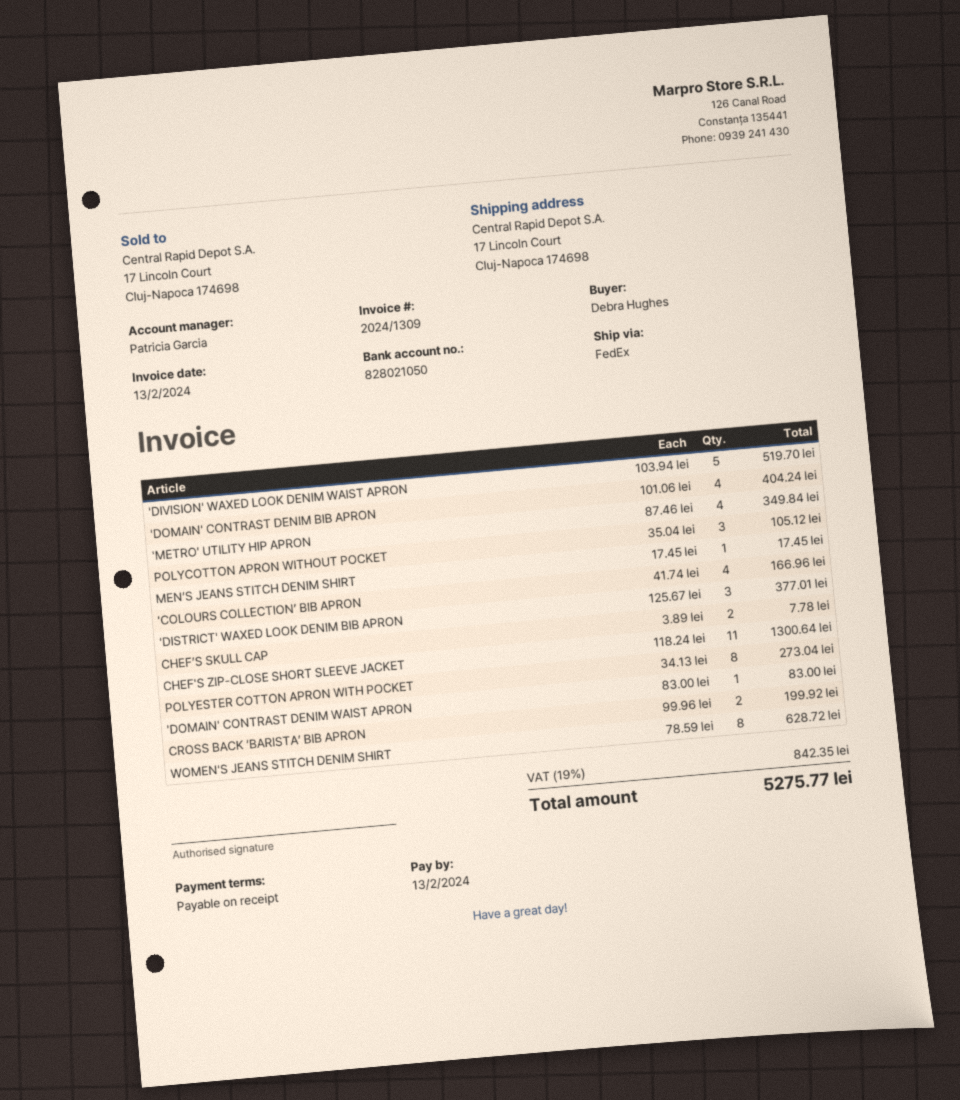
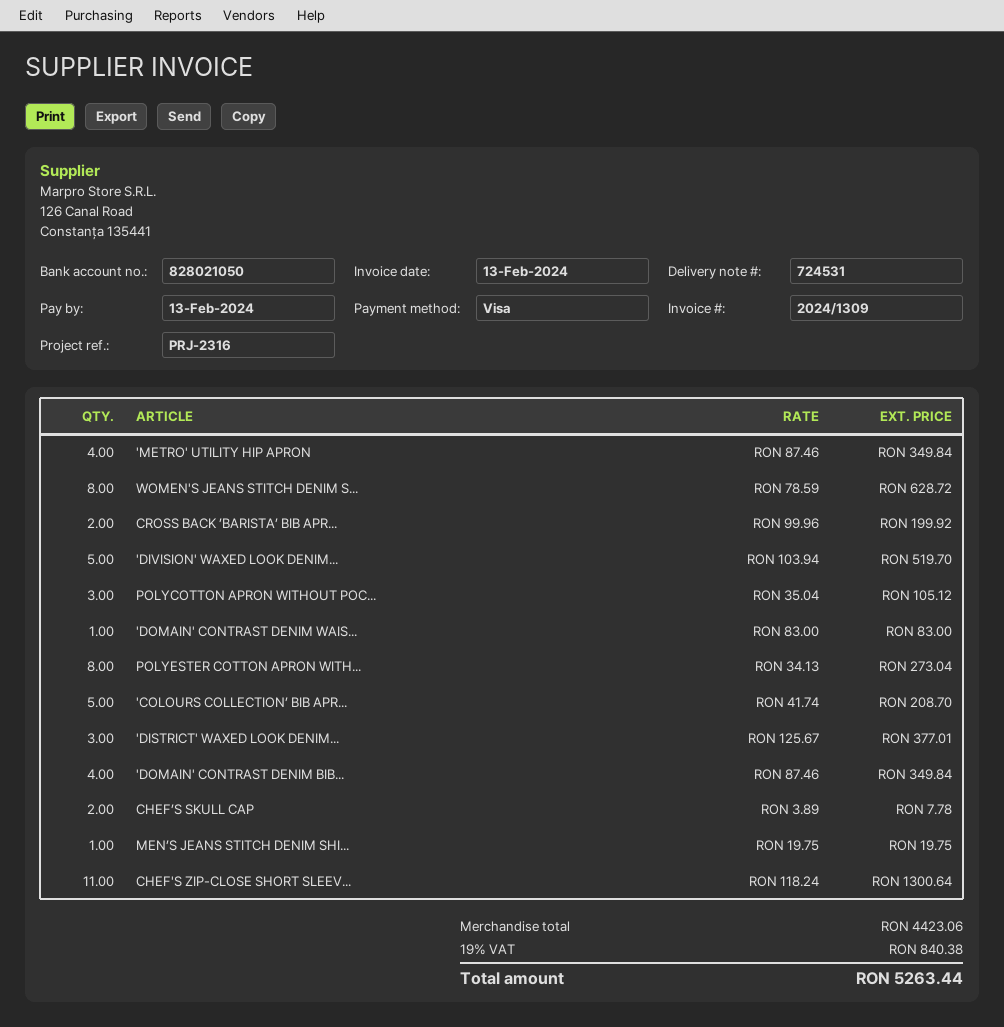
'DOMAIN' CONTRAST DENIM BIB APRON: 4 x 101.06 = 404.24 -> 4 x 87.46 = 349.84
MEN’S JEANS STITCH DENIM SHIRT: 1 x 17.45 = 17.45 -> 1 x 19.75 = 19.75
'COLOURS COLLECTION’ BIB APRON: 4 x 41.74 = 166.96 -> 5 x 41.74 = 208.70
tax: 19% = 842.35 -> 19% = 840.38
total: 5275.77 -> 5263.44

